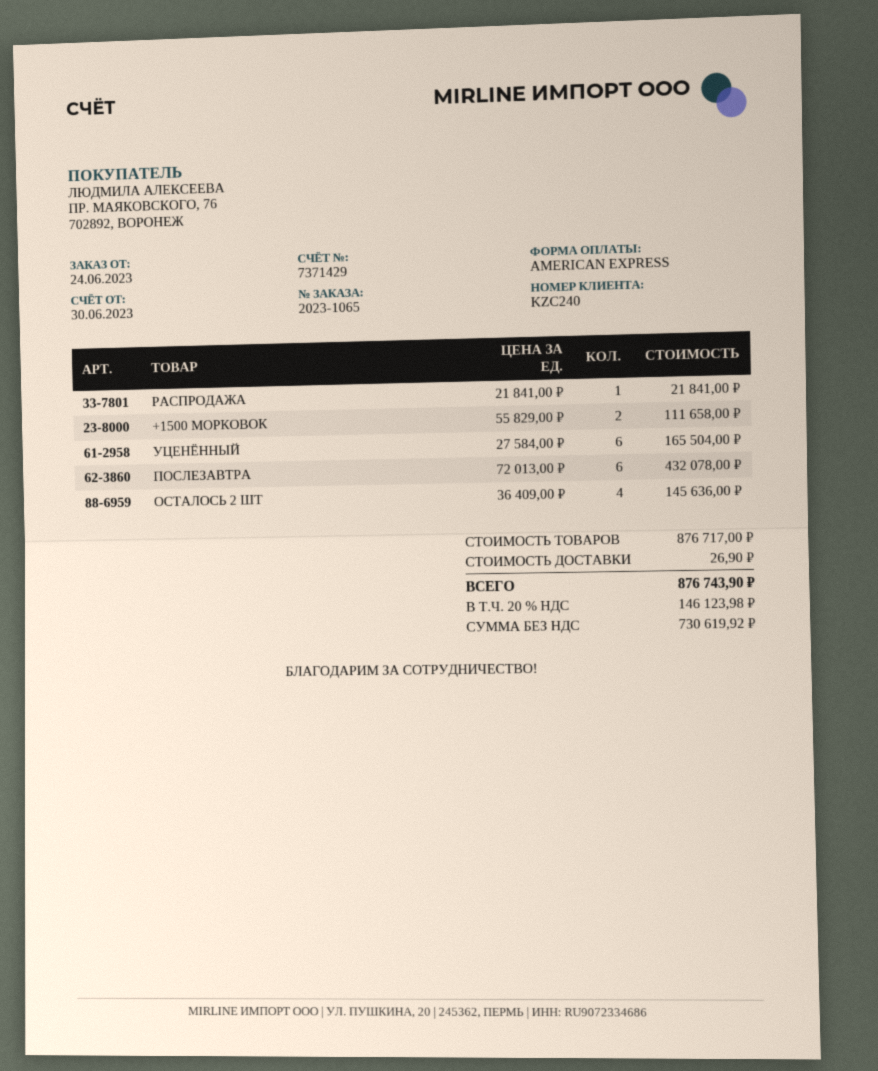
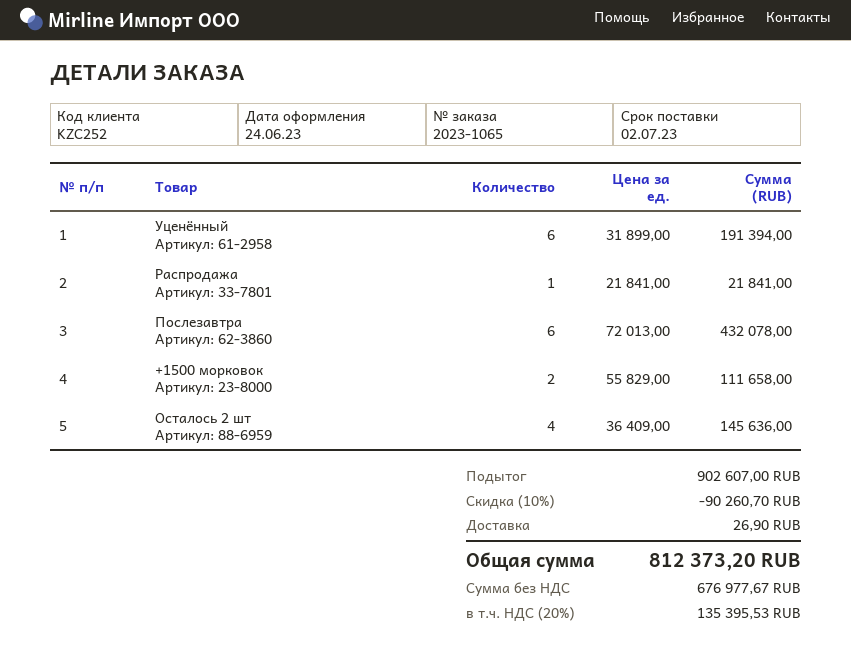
customer number: KZC240 -> KZC252
УЦЕНЁННЫЙ: 6 x 27584.00 = 165504.00 -> 6 x 31899.00 = 191394.00
subtotal: 876717.00 -> 902607.00
discount: none -> 10% = 90260.70
net: 730619.92 -> 676977.67
tax: 20% = 146123.98 -> 20% = 135395.53
total: 876743.90 -> 812373.20

